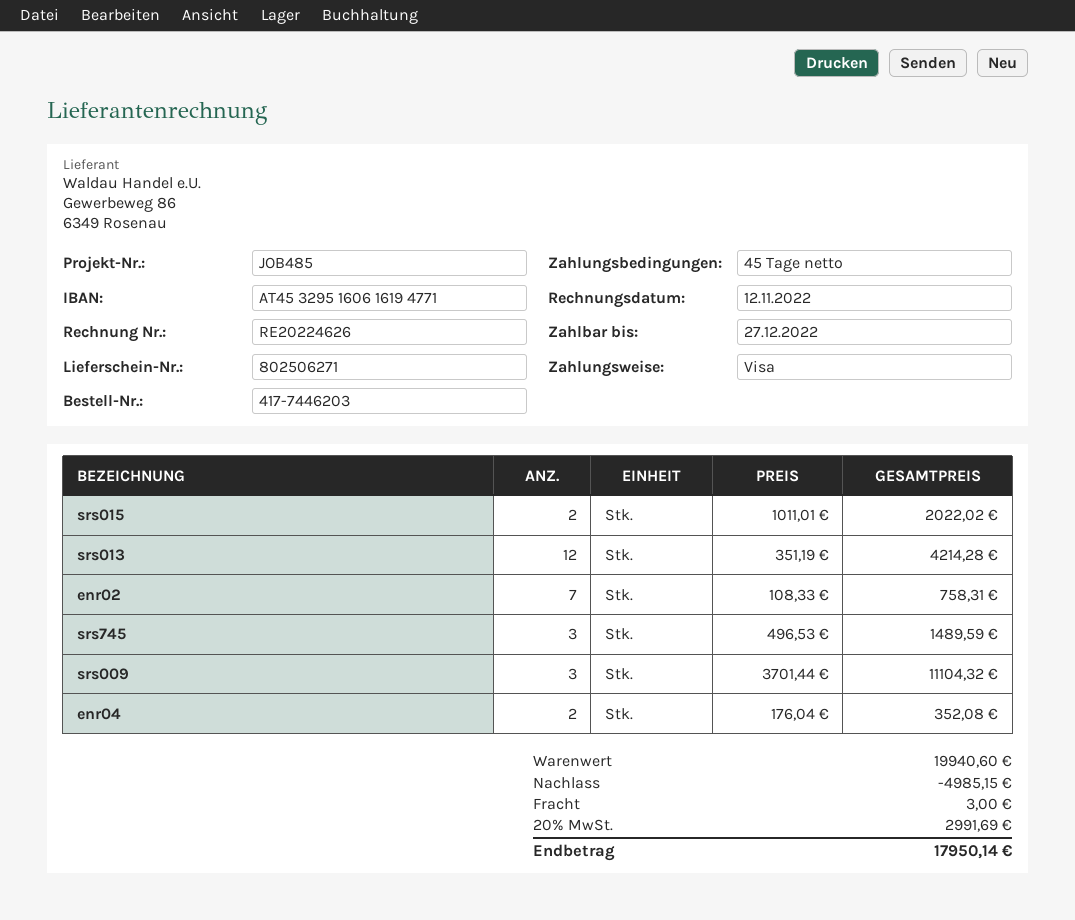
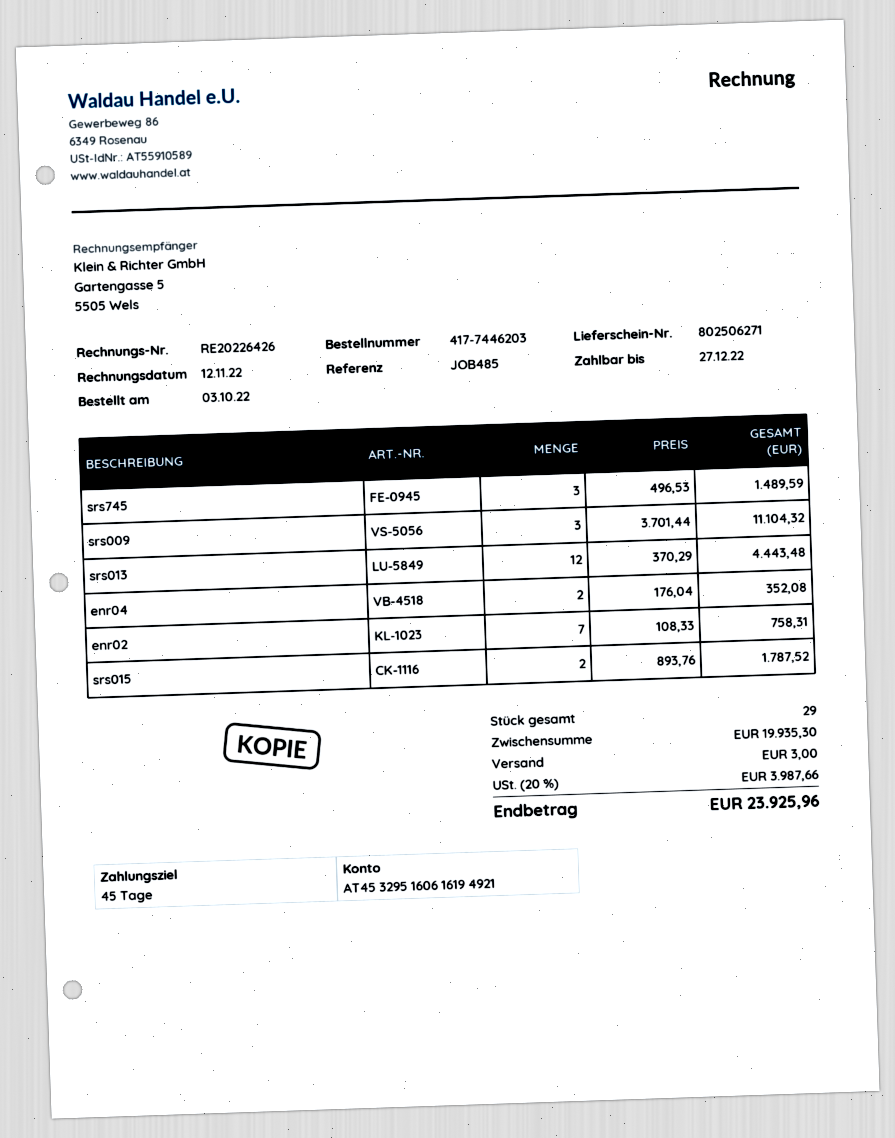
invoice number: RE20224626 -> RE20226426
bank account: AT453295160616194771 -> AT453295160616194921
srs015: 2 x 1011.01 = 2022.02 -> 2 x 893.76 = 1787.52
srs013: 12 x 351.19 = 4214.28 -> 12 x 370.29 = 4443.48
subtotal: 19940.60 -> 19935.30
discount: 4985.15 -> none
tax: 20% = 2991.69 -> 20% = 3987.66
total: 17950.14 -> 23925.96

